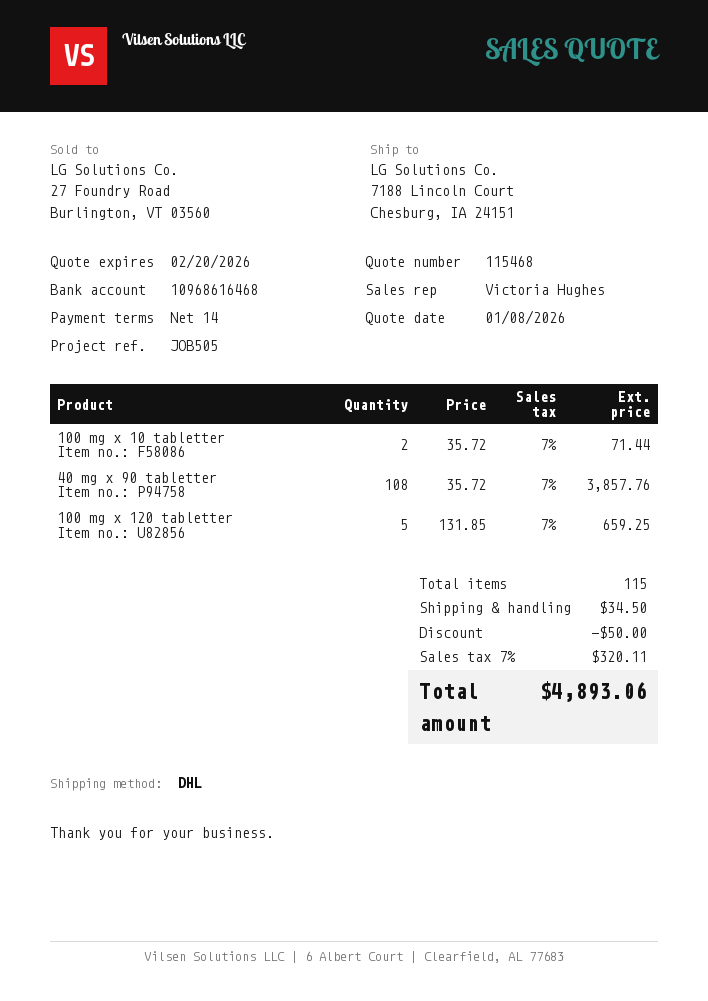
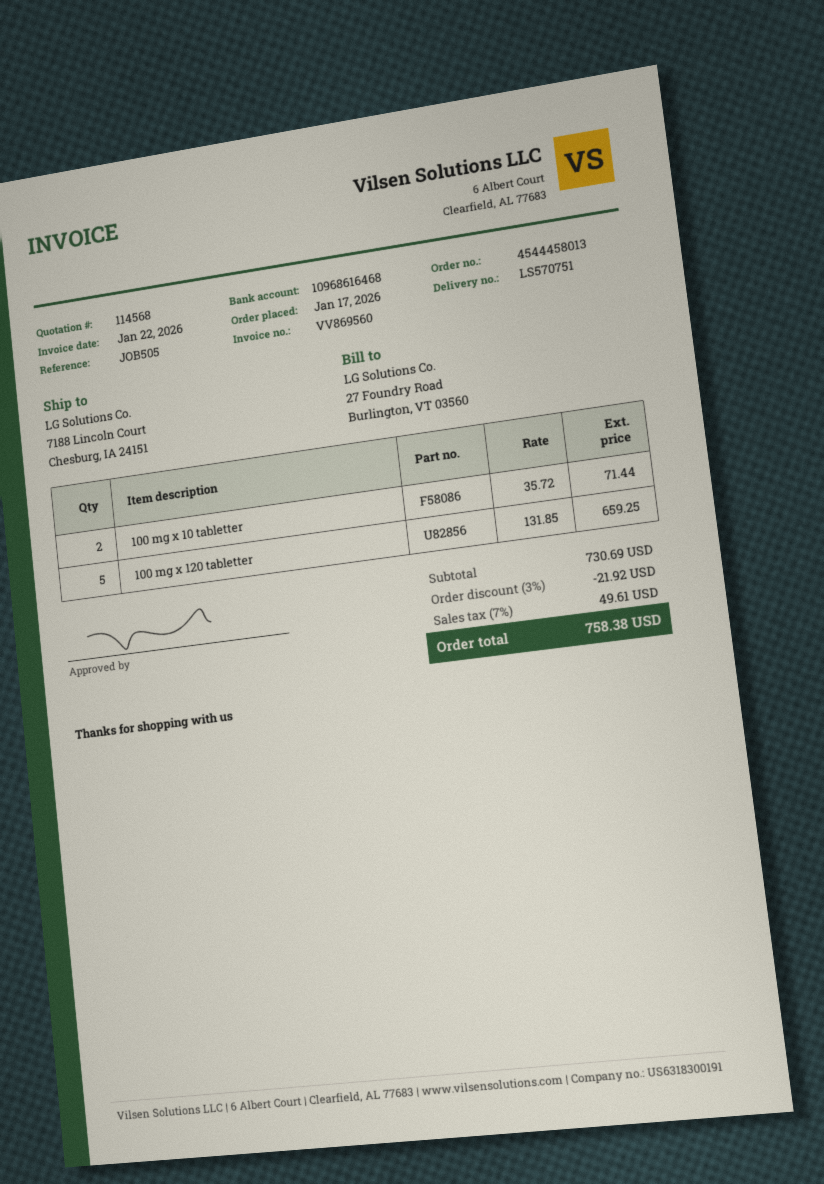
quote number: 115468 -> 114568
40 mg x 90 tabletter: 108 x 35.72 = 3857.76 -> none
discount: 50.00 -> 21.92
shipping: 34.50 -> none
tax: 7% = 320.11 -> 7% = 49.61
total: 4893.06 -> 758.38

